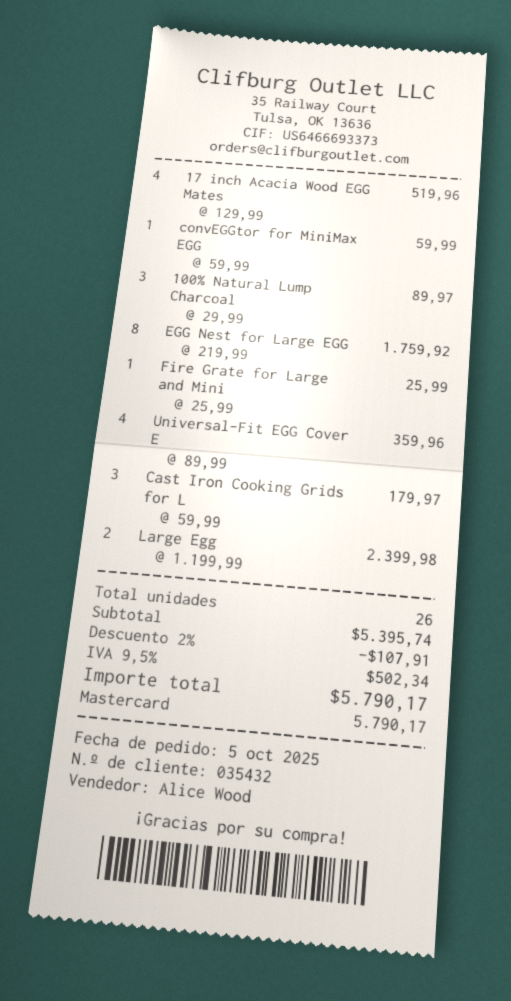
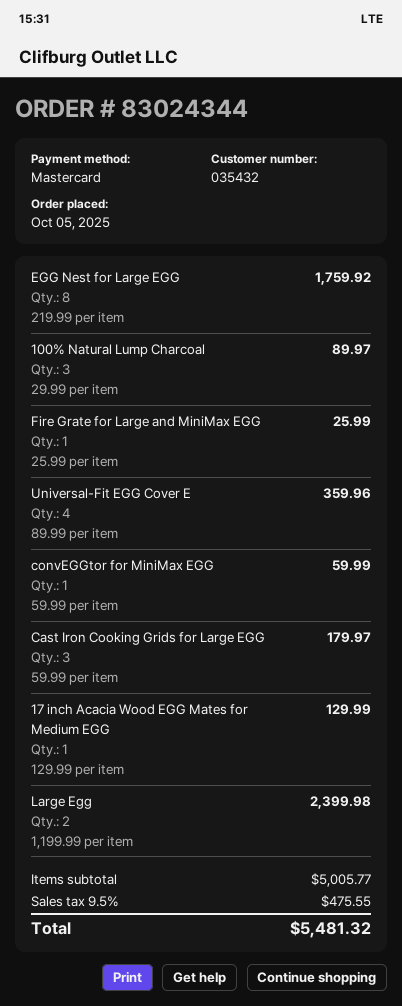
17 inch Acacia Wood EGG Mates: 4 x 129.99 = 519.96 -> 1 x 129.99 = 129.99
subtotal: 5395.74 -> 5005.77
discount: 2% = 107.91 -> none
tax: 9.5% = 502.34 -> 9.5% = 475.55
total: 5790.17 -> 5481.32

